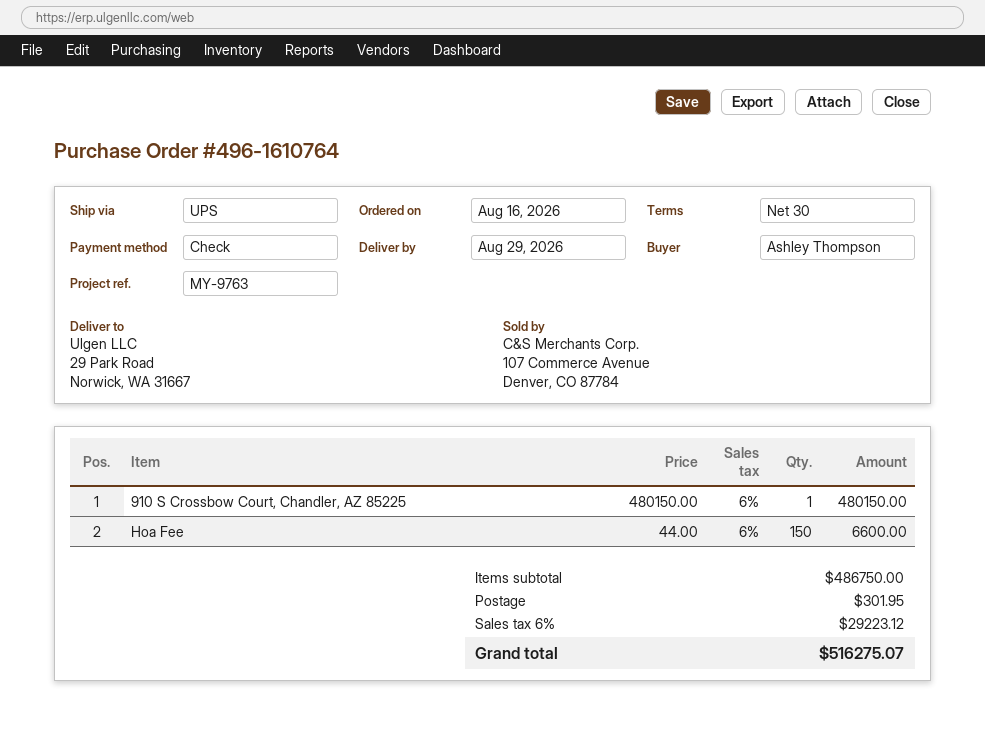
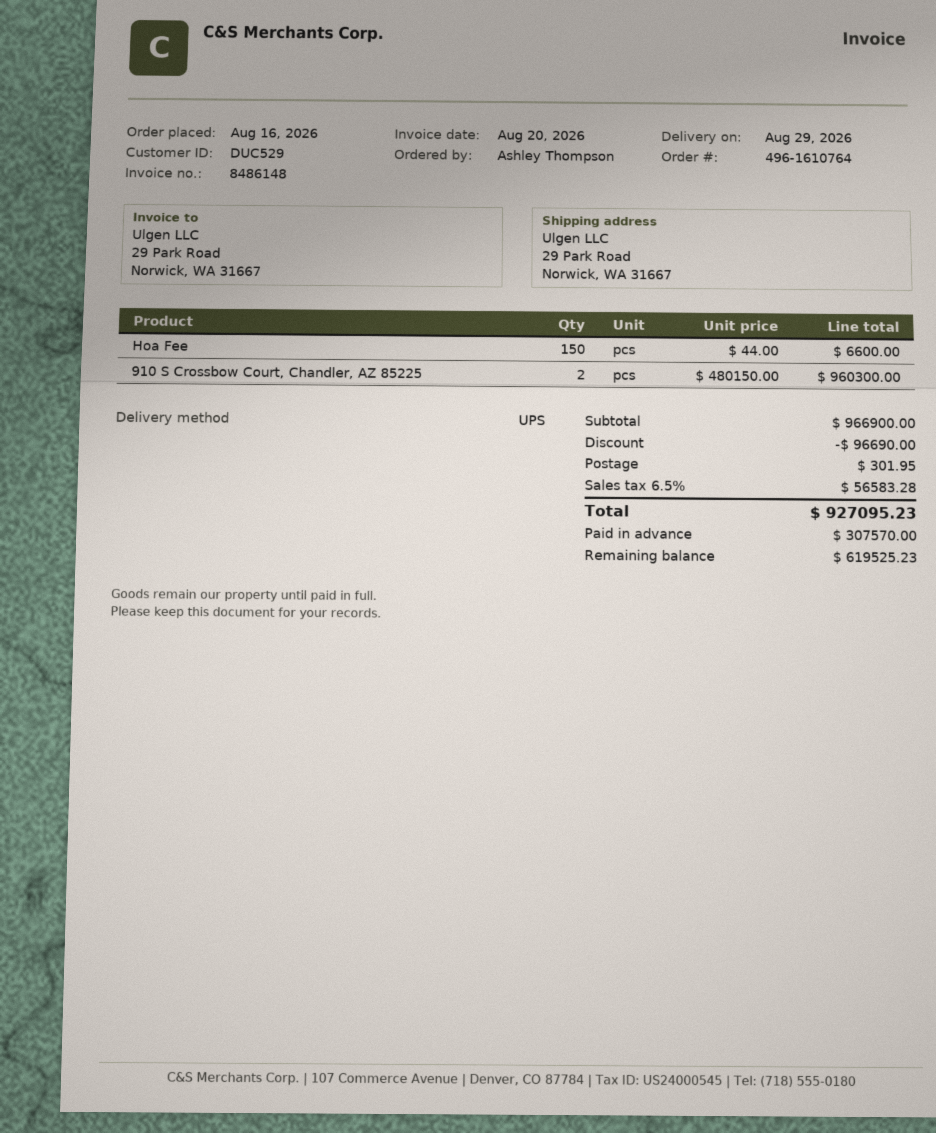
910 S Crossbow Court, Chandler, AZ 85225: 1 x 480150.00 = 480150.00 -> 2 x 480150.00 = 960300.00
subtotal: 486750.00 -> 966900.00
discount: none -> 96690.00
tax: 6% = 29223.12 -> 6.5% = 56583.28
total: 516275.07 -> 927095.23

